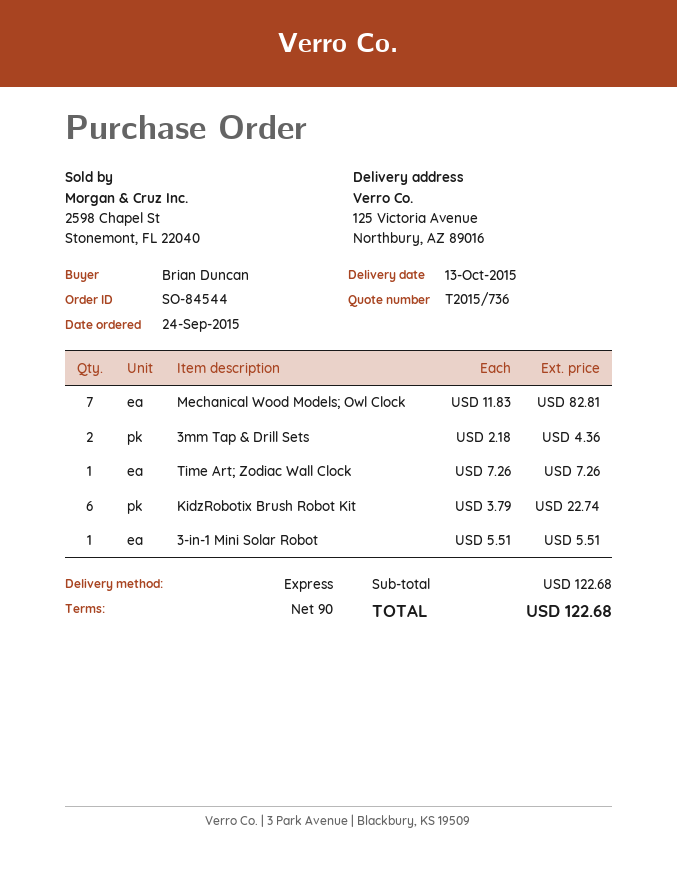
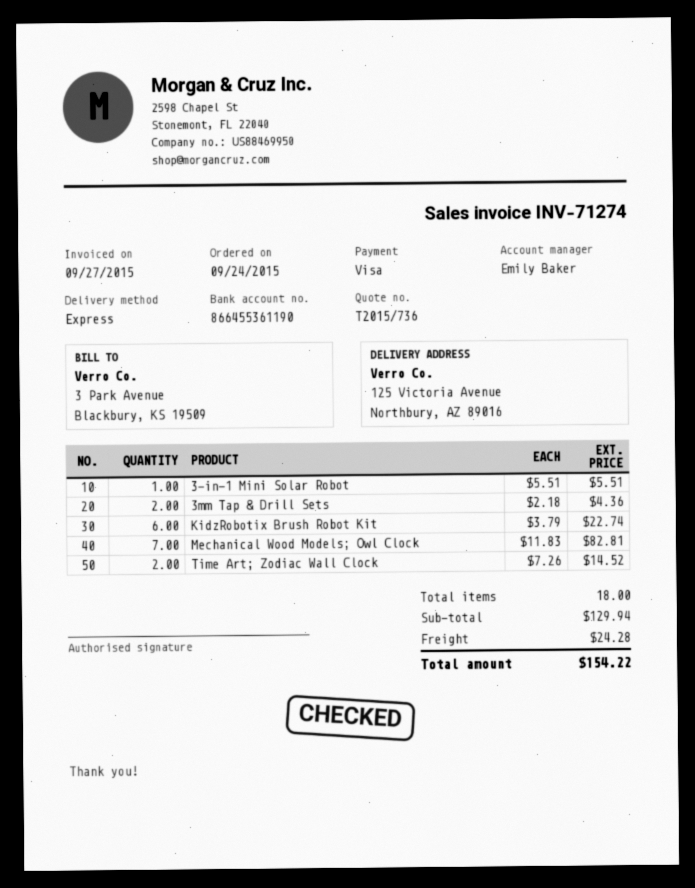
Time Art; Zodiac Wall Clock: 1 x 7.26 = 7.26 -> 2 x 7.26 = 14.52
subtotal: 122.68 -> 129.94
shipping: none -> 24.28
total: 122.68 -> 154.22

